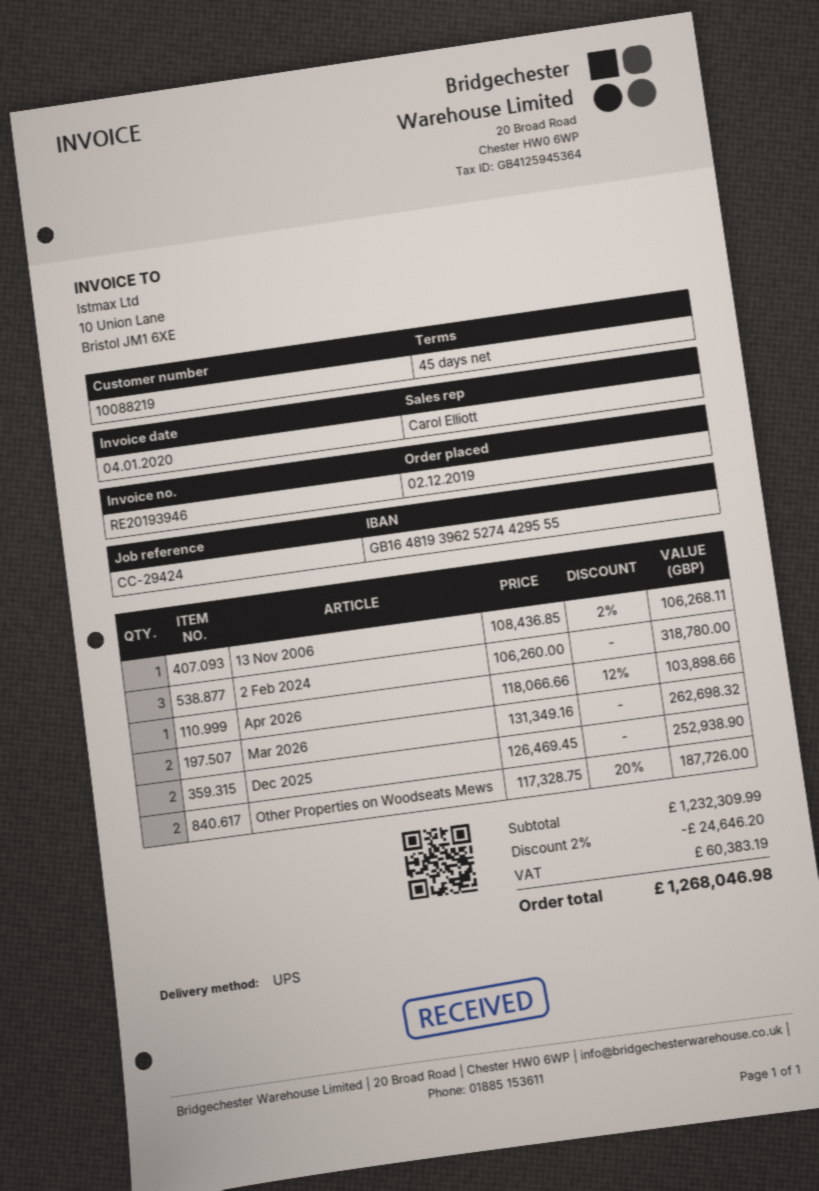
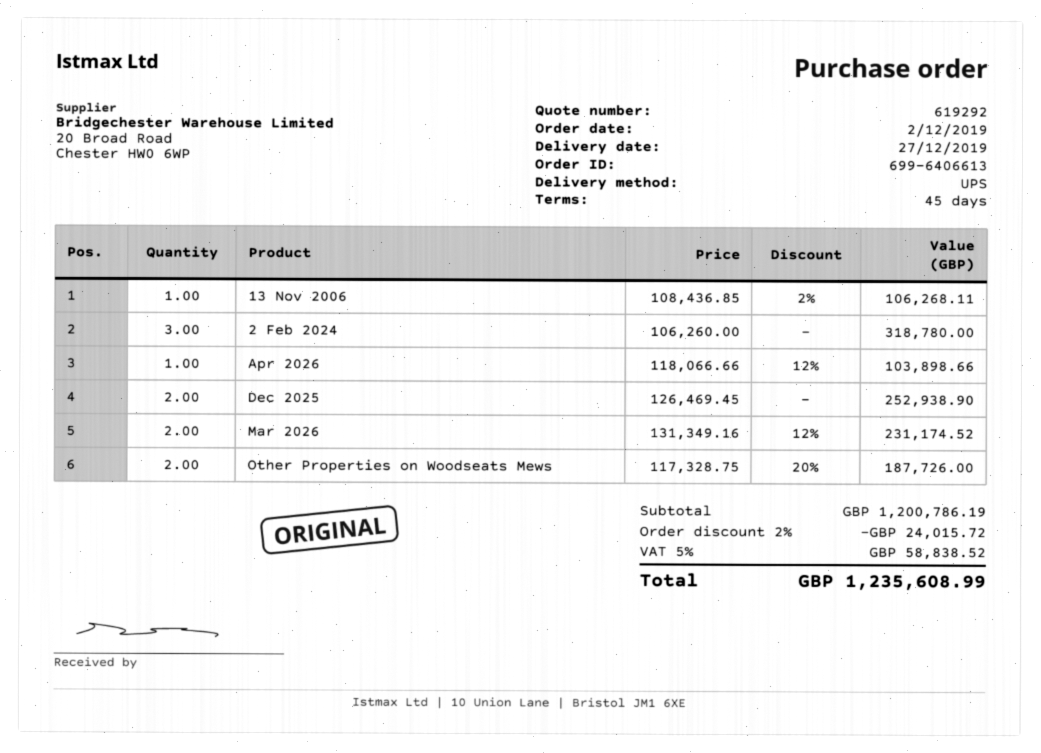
Mar 2026: 2 x 131349.16 = 262698.32 -> 2 x 131349.16 - 12% = 231174.52
subtotal: 1232309.99 -> 1200786.19
discount: 2% = 24646.20 -> 2% = 24015.72
tax: 60383.19 -> 58838.52
total: 1268046.98 -> 1235608.99

